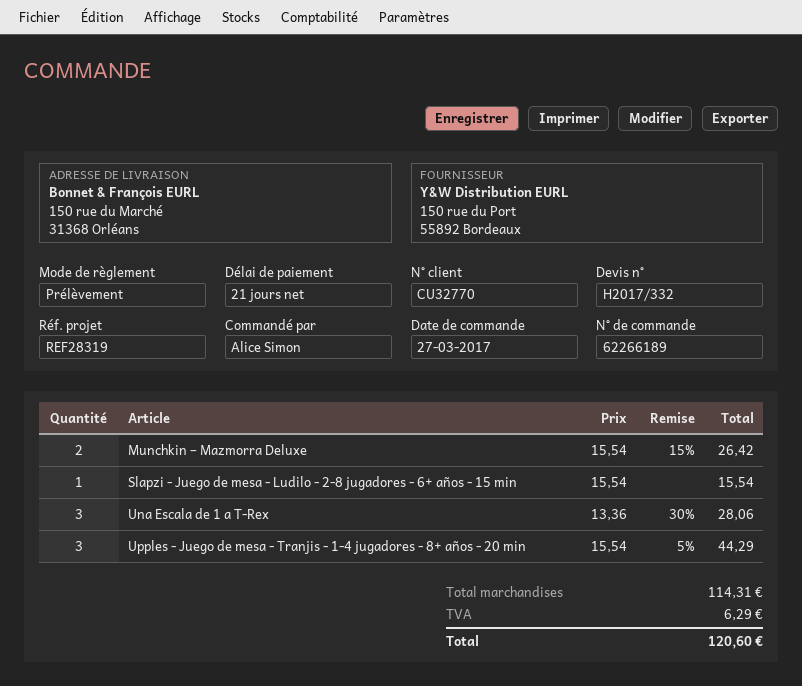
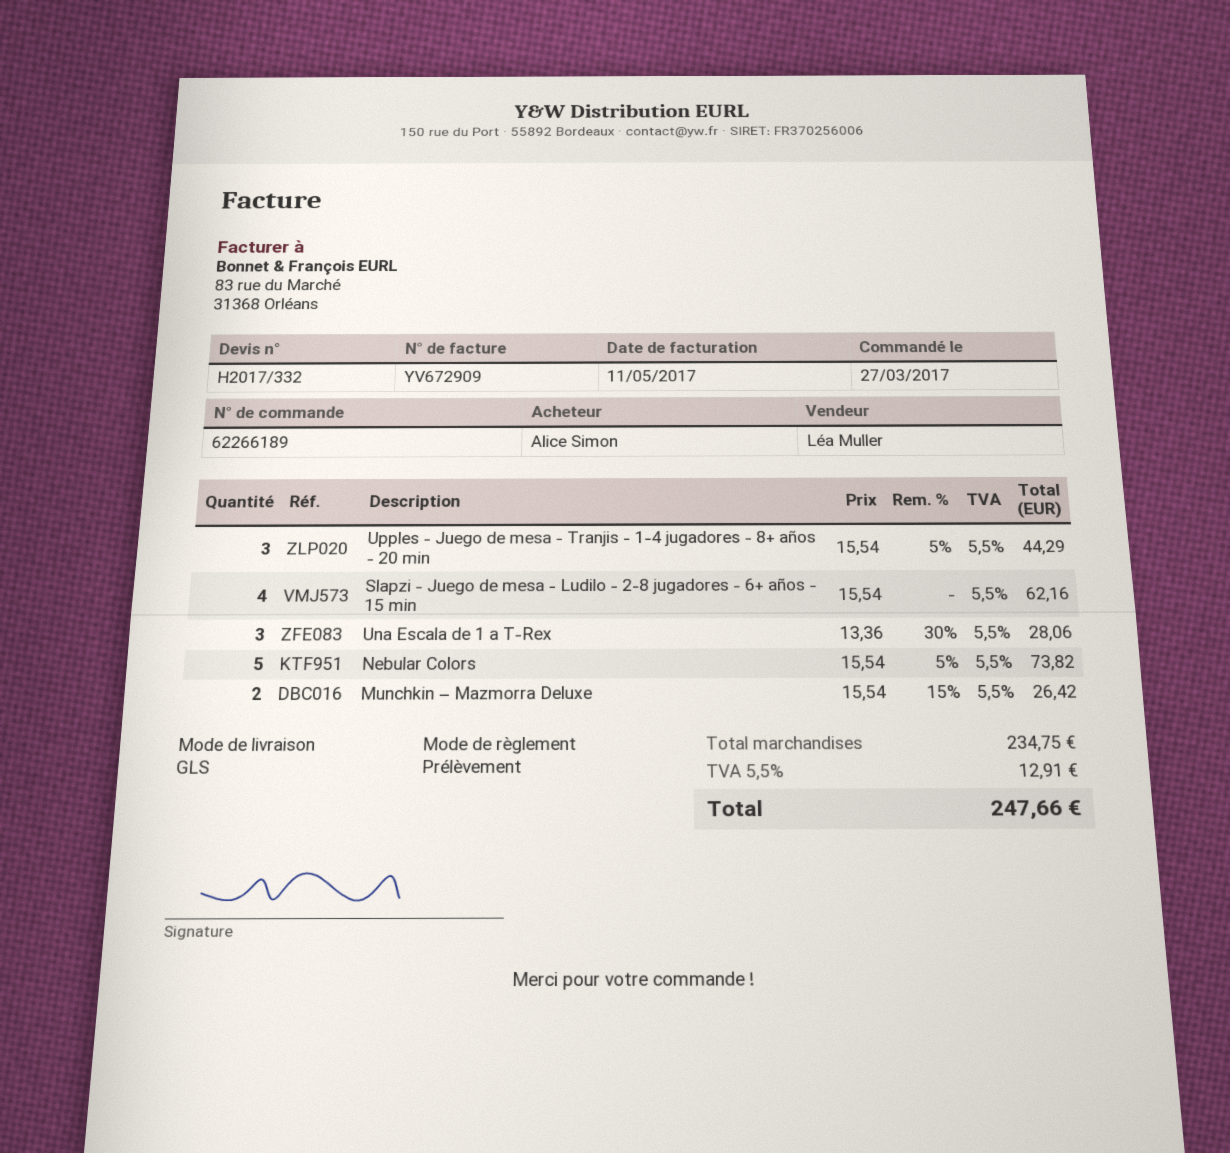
Slapzi - Juego de mesa - Ludilo - 2-8 jugadores - 6+ años - 15 min: 1 x 15.54 = 15.54 -> 4 x 15.54 = 62.16
Nebular Colors: none -> 5 x 15.54 - 5% = 73.82
subtotal: 114.31 -> 234.75
tax: 6.29 -> 12.91
total: 120.60 -> 247.66

